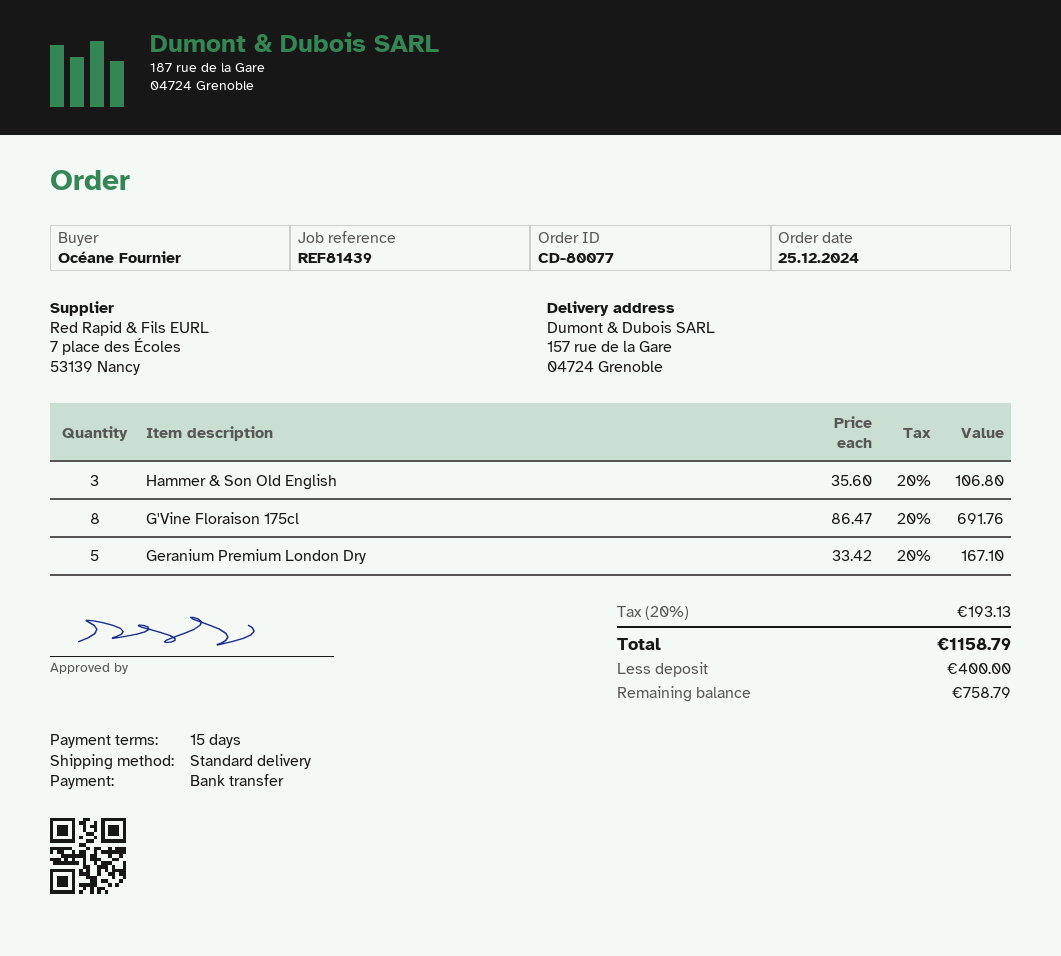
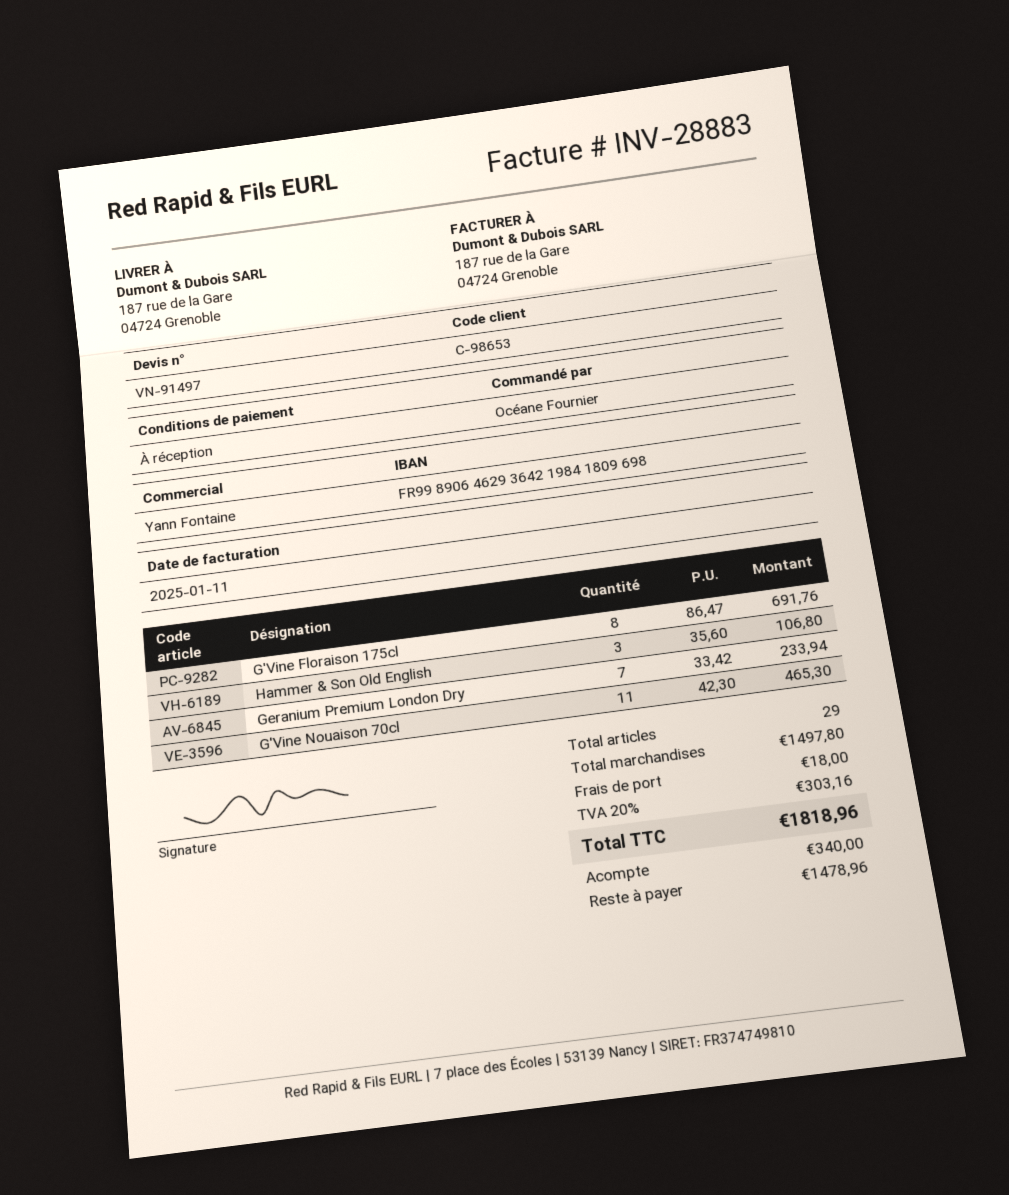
payment terms: 15 days -> on receipt
ship to: 157 rue de la Gare, 04724 Grenoble -> 187 rue de la Gare, 04724 Grenoble
Geranium Premium London Dry: 5 x 33.42 = 167.10 -> 7 x 33.42 = 233.94
G'Vine Nouaison 70cl: none -> 11 x 42.30 = 465.30
shipping: none -> 18.00
tax: 20% = 193.13 -> 20% = 303.16
total: 1158.79 -> 1818.96
deposit: 400.00 -> 340.00
balance: 758.79 -> 1478.96

